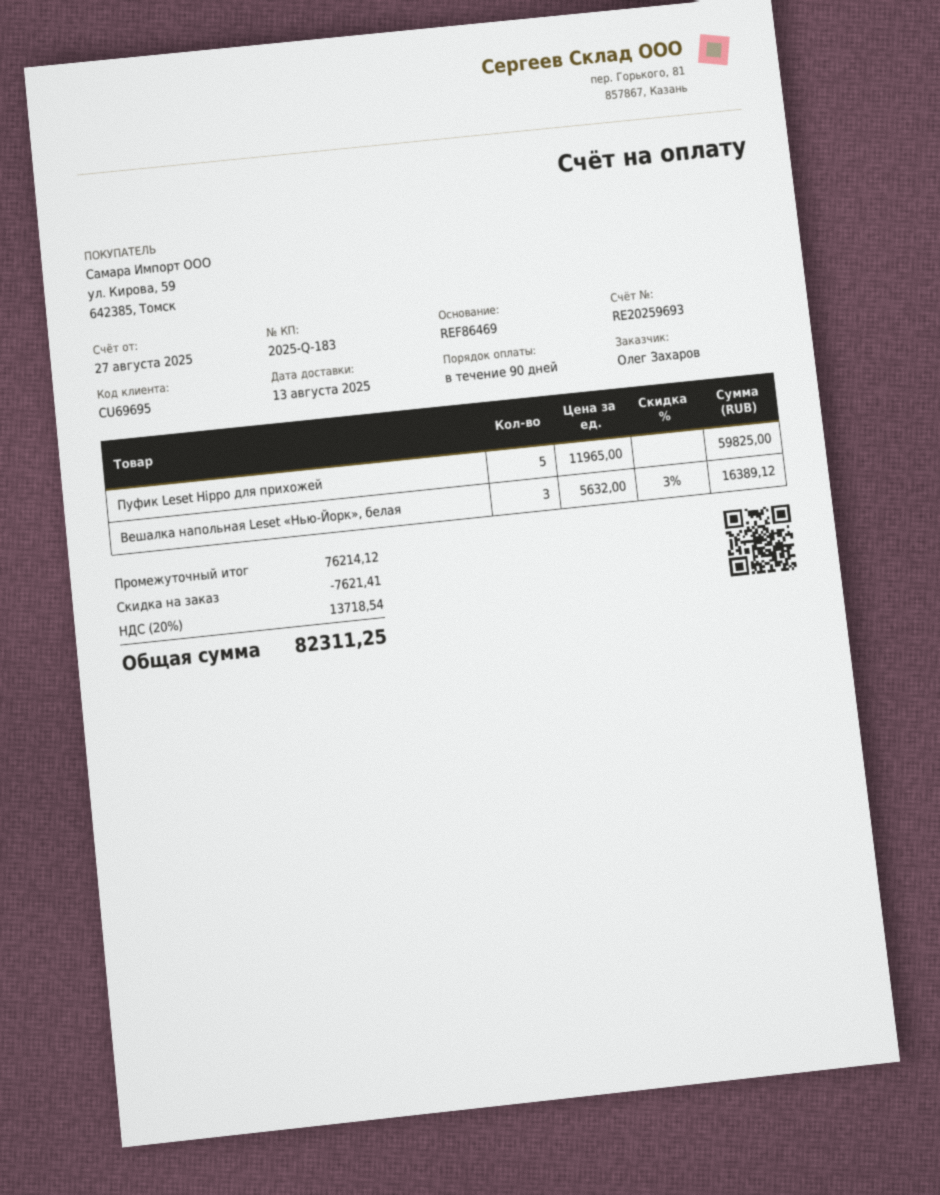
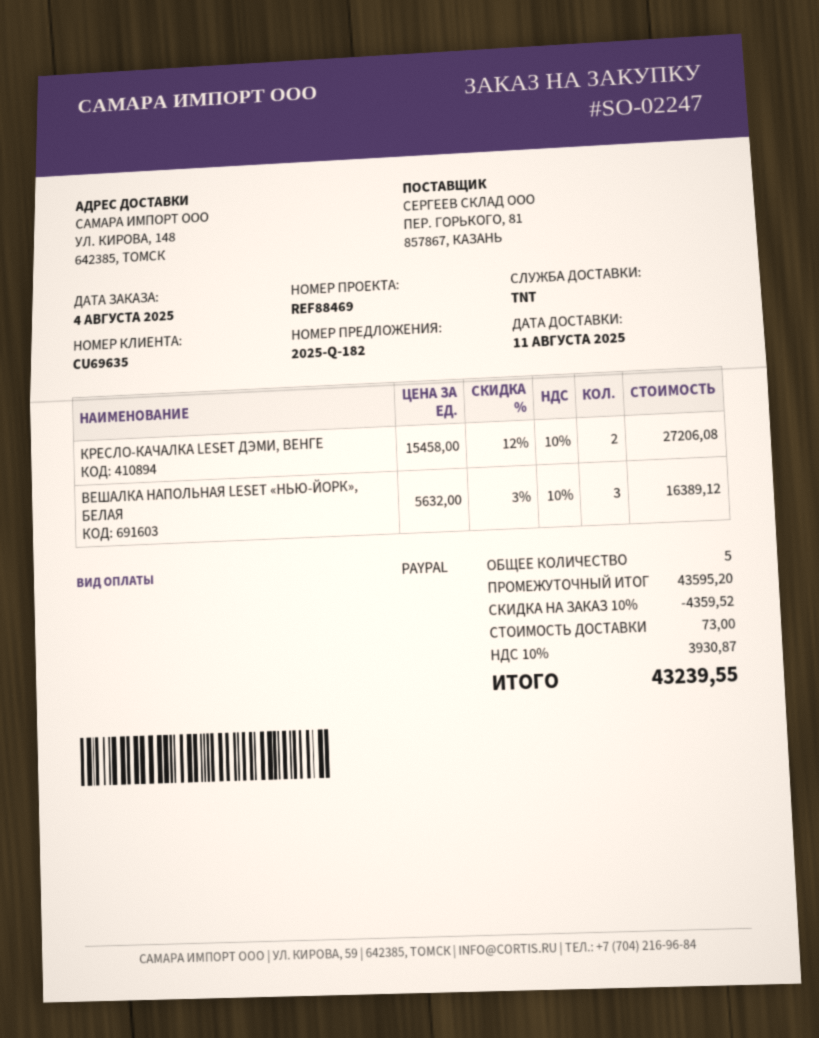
quote number: 2025-Q-183 -> 2025-Q-182
delivery date: 2025-08-13 -> 2025-08-11
customer number: CU69695 -> CU69635
reference: REF86469 -> REF88469
Пуфик Leset Hippo для прихожей: 5 x 11965.00 = 59825.00 -> none
КРЕСЛО-КАЧАЛКА LESET ДЭМИ, ВЕНГЕ: none -> 2 x 15458.00 - 12% = 27206.08
subtotal: 76214.12 -> 43595.20
discount: 7621.41 -> 4359.52
shipping: none -> 73.00
tax: 20% = 13718.54 -> 10% = 3930.87
total: 82311.25 -> 43239.55

